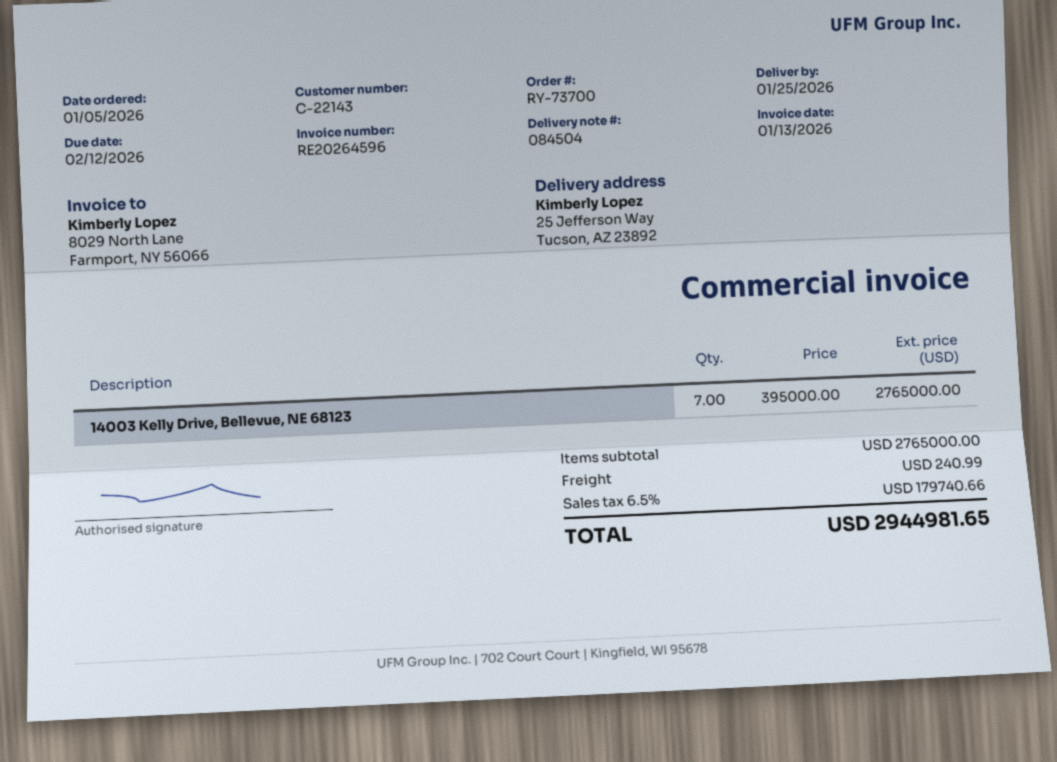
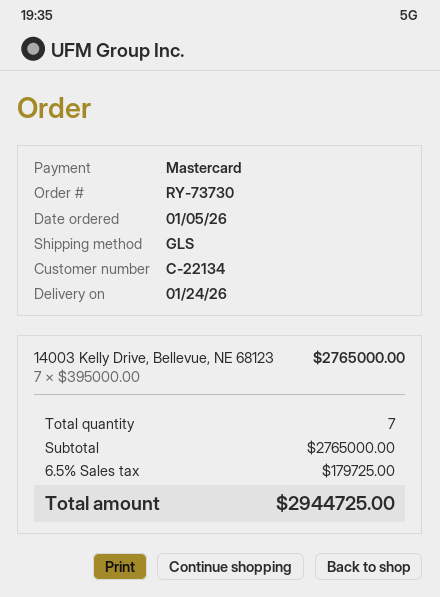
order number: RY-73700 -> RY-73730
delivery date: 2026-01-25 -> 2026-01-24
customer number: C-22143 -> C-22134
shipping: 240.99 -> none
tax: 6.5% = 179740.66 -> 6.5% = 179725.00
total: 2944981.65 -> 2944725.00

